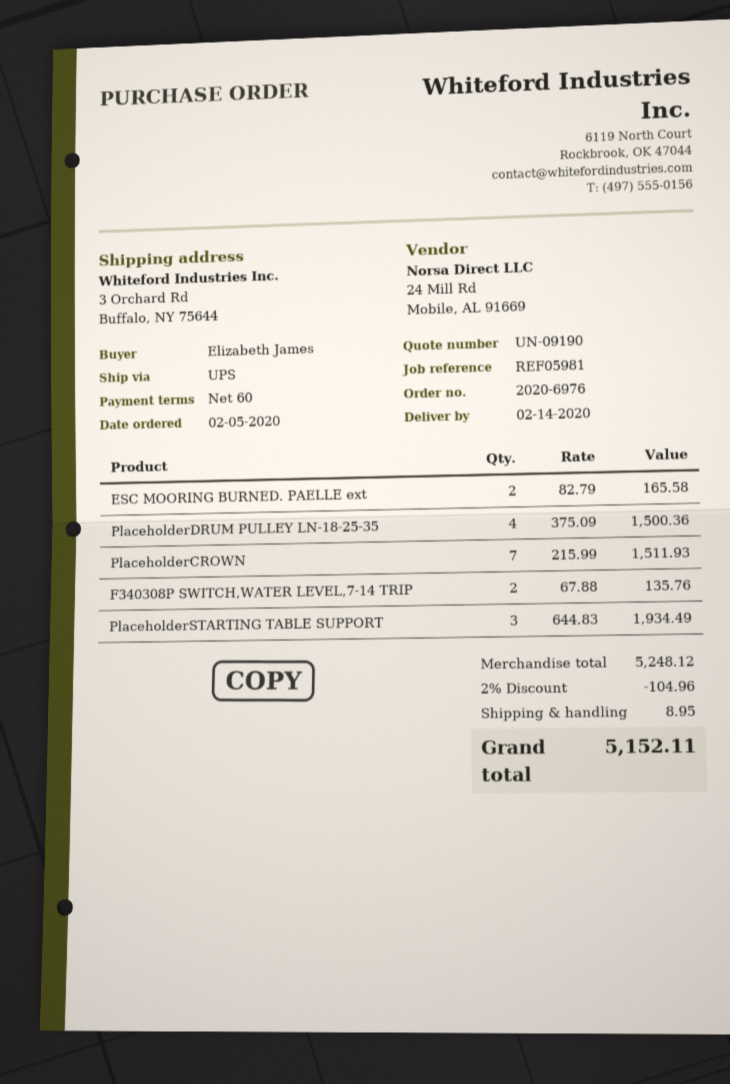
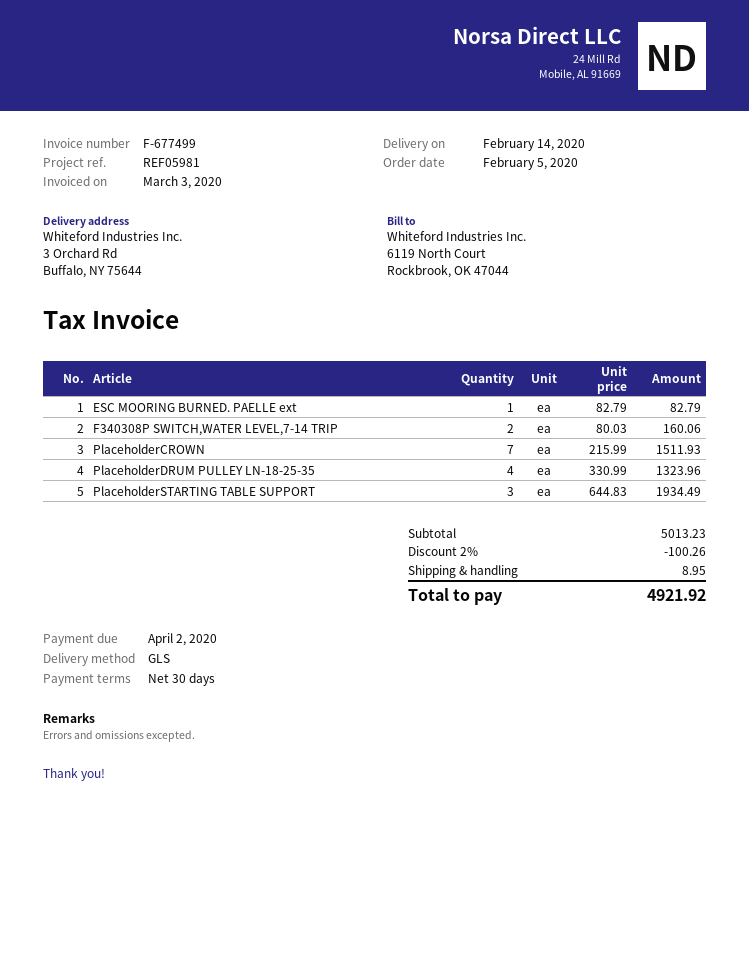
payment terms: 60 days -> 30 days
shipping method: UPS -> GLS
ESC MOORING BURNED. PAELLE ext: 2 x 82.79 = 165.58 -> 1 x 82.79 = 82.79
PlaceholderDRUM PULLEY LN-18-25-35: 4 x 375.09 = 1500.36 -> 4 x 330.99 = 1323.96
F340308P SWITCH,WATER LEVEL,7-14 TRIP: 2 x 67.88 = 135.76 -> 2 x 80.03 = 160.06
subtotal: 5248.12 -> 5013.23
discount: 2% = 104.96 -> 2% = 100.26
total: 5152.11 -> 4921.92

